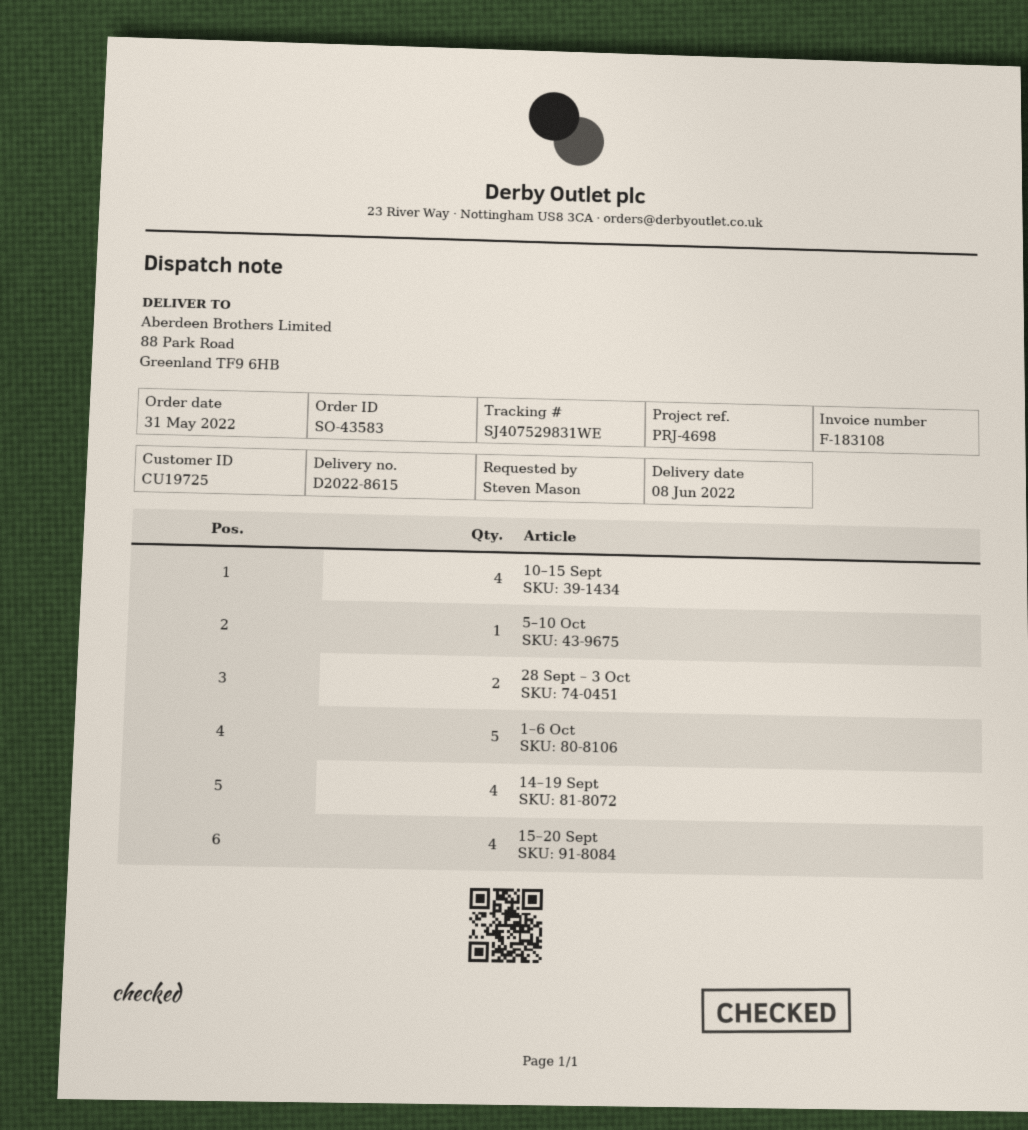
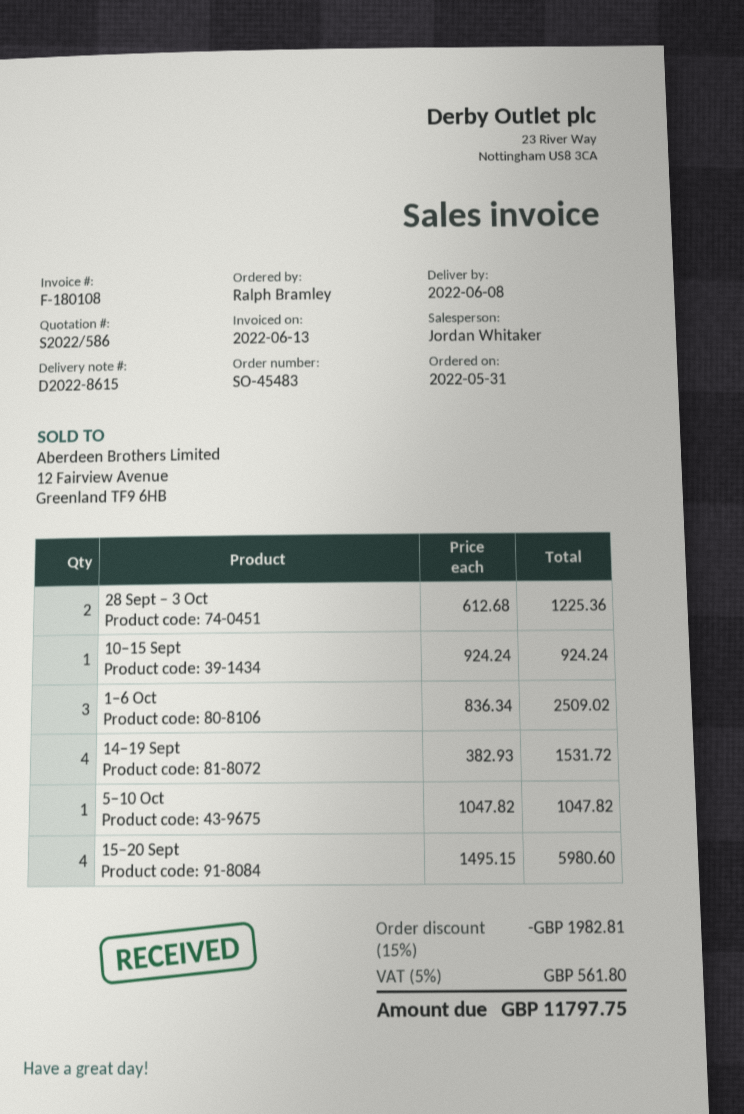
order number: SO-43583 -> SO-45483
invoice number: F-183108 -> F-180108
ordered by: Steven Mason -> Ralph Bramley
10–15 Sept: 4 -> 1
1–6 Oct: 5 -> 3

